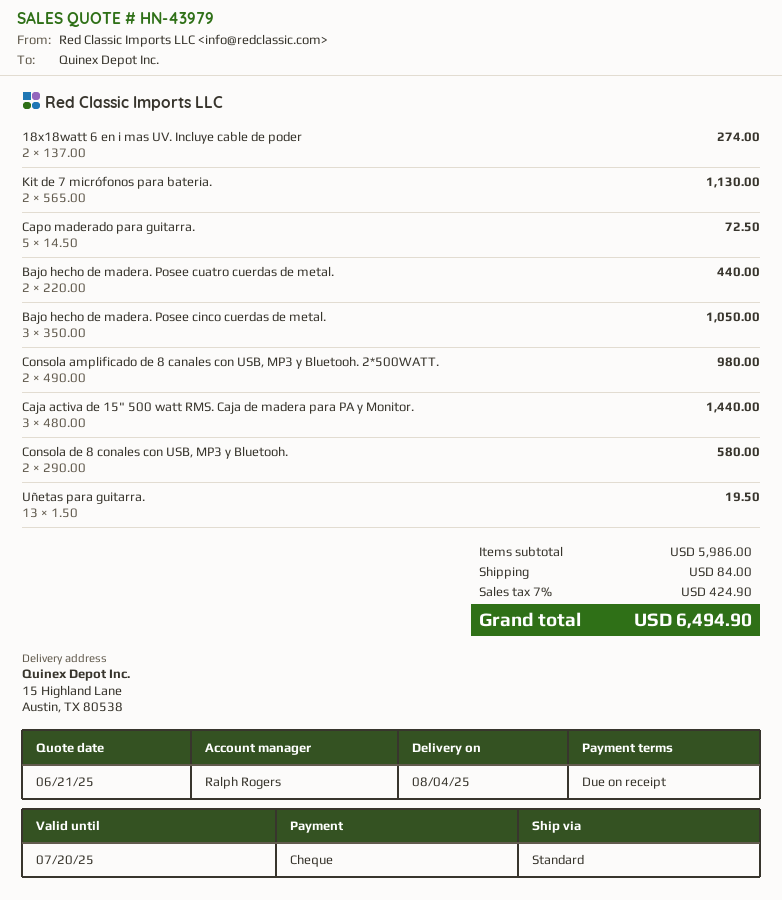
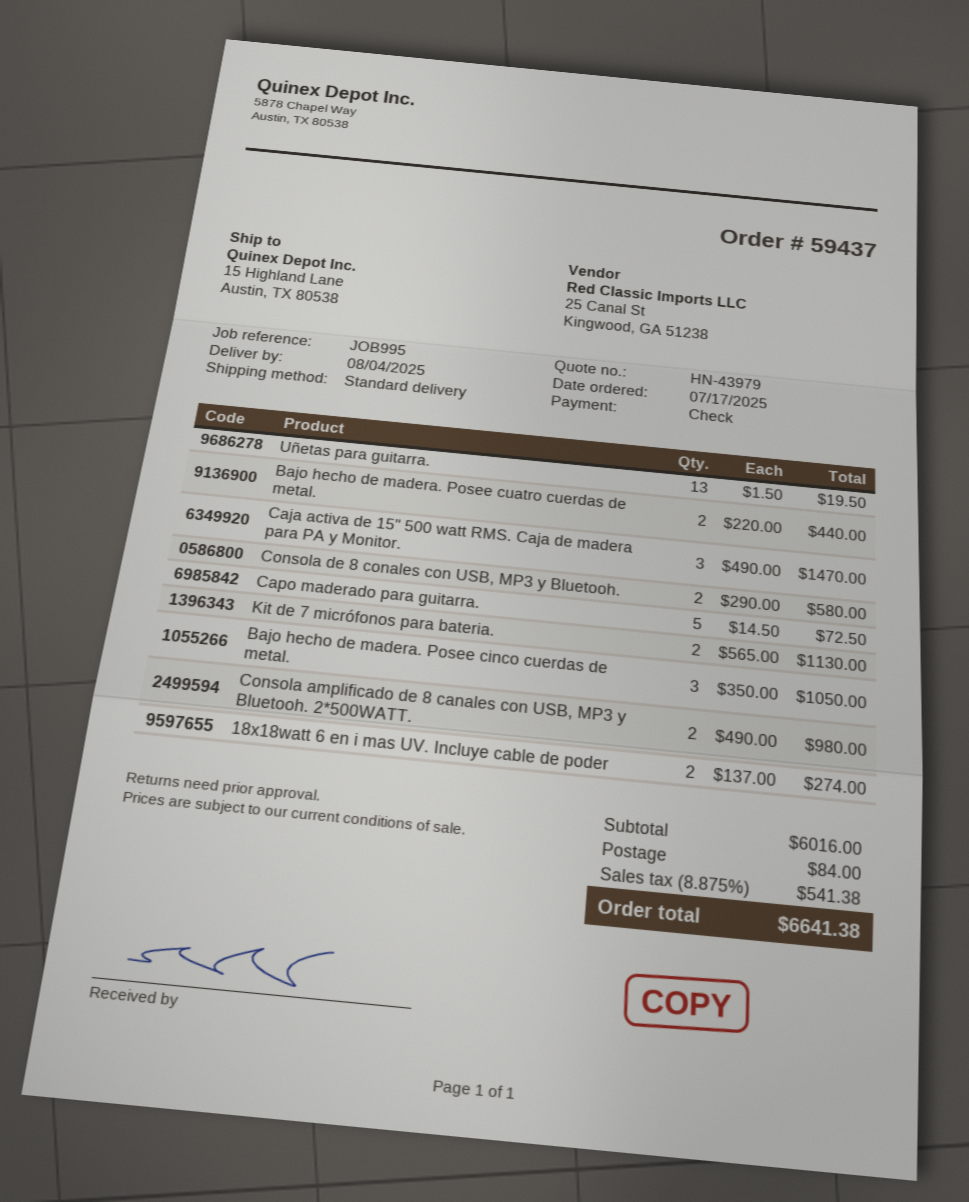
Caja activa de 15" 500 watt RMS. Caja de madera para PA y Monitor.: 3 x 480.00 = 1440.00 -> 3 x 490.00 = 1470.00
subtotal: 5986.00 -> 6016.00
tax: 7% = 424.90 -> 8.875% = 541.38
total: 6494.90 -> 6641.38

